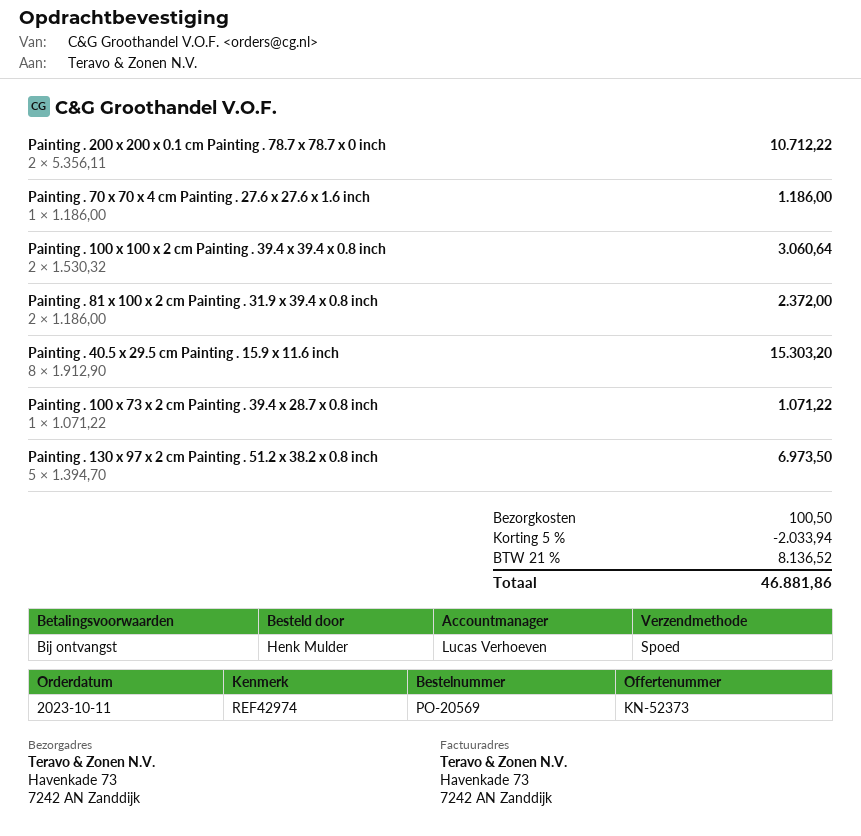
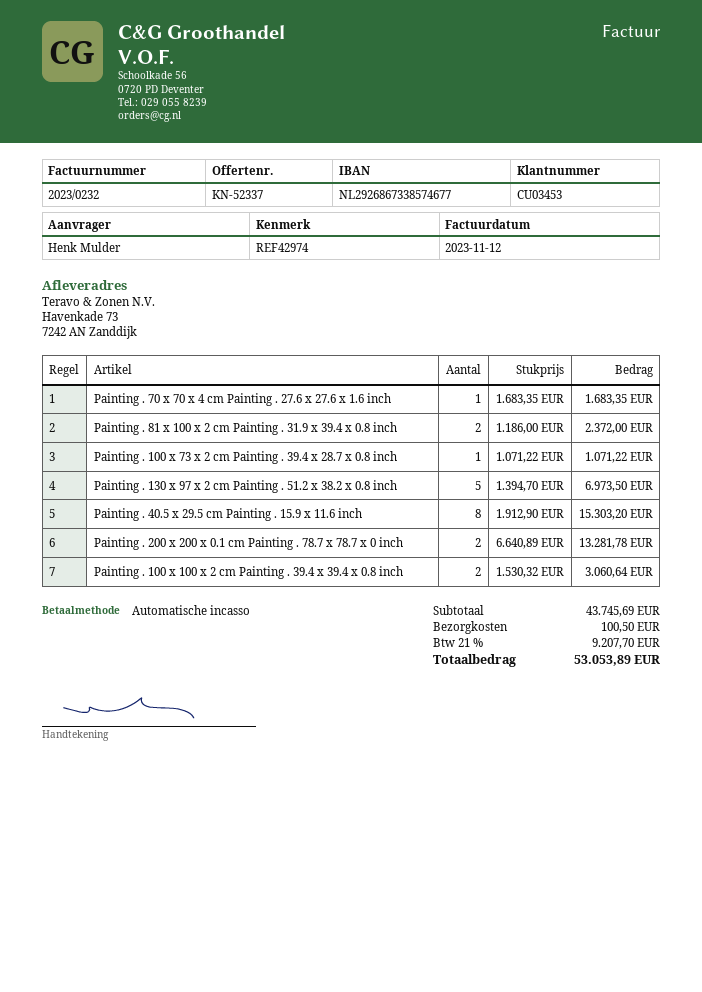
quote number: KN-52373 -> KN-52337
Painting . 200 x 200 x 0.1 cm Painting . 78.7 x 78.7 x 0 inch: 2 x 5356.11 = 10712.22 -> 2 x 6640.89 = 13281.78
Painting . 70 x 70 x 4 cm Painting . 27.6 x 27.6 x 1.6 inch: 1 x 1186.00 = 1186.00 -> 1 x 1683.35 = 1683.35
discount: 5% = 2033.94 -> none
tax: 21% = 8136.52 -> 21% = 9207.70
total: 46881.86 -> 53053.89

